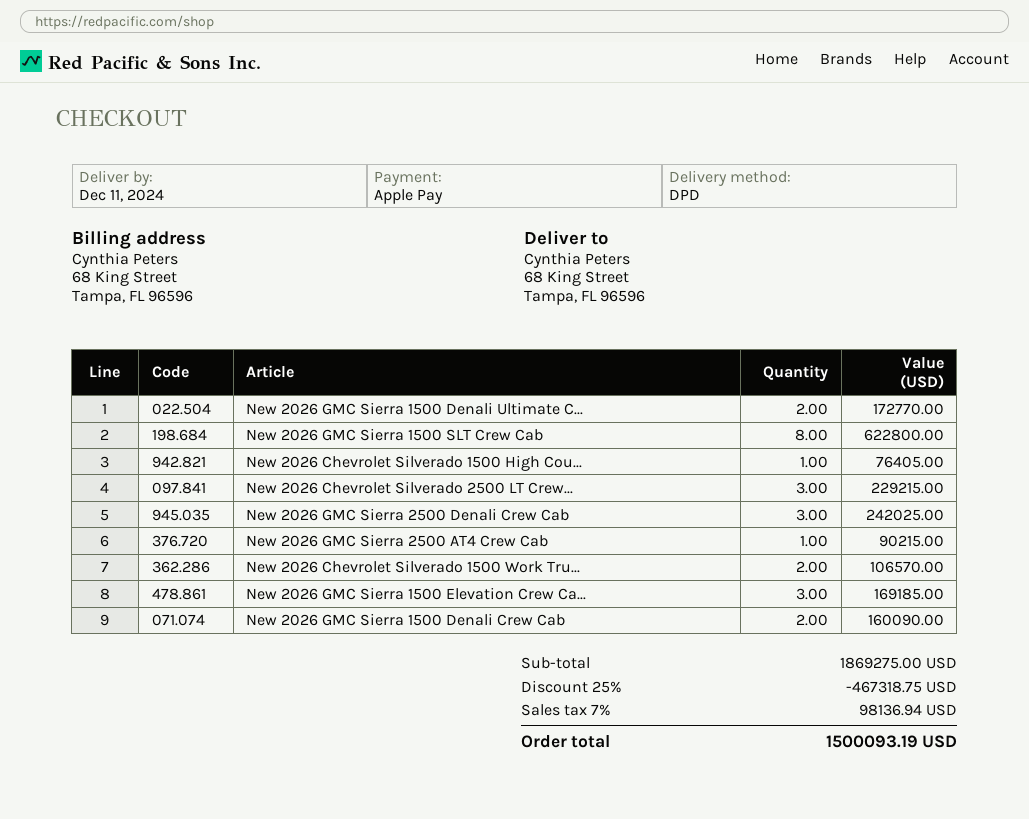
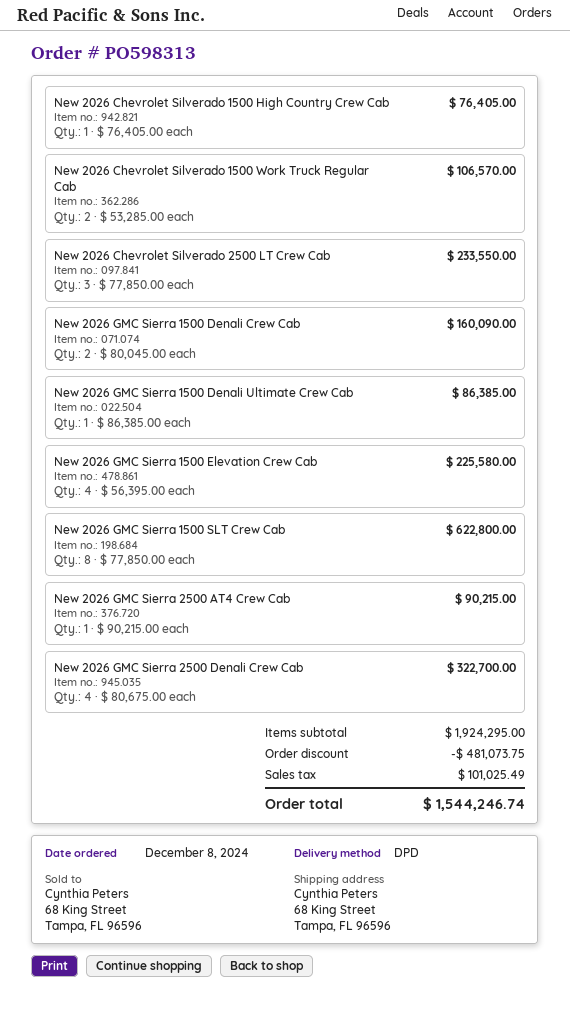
New 2026 GMC Sierra 1500 Denali Ultimate C...: 2 for 172770.00 -> 1 for 86385.00
New 2026 Chevrolet Silverado 2500 LT Crew...: 3 for 229215.00 -> 3 for 233550.00
New 2026 GMC Sierra 2500 Denali Crew Cab: 3 for 242025.00 -> 4 for 322700.00
New 2026 GMC Sierra 1500 Elevation Crew Ca...: 3 for 169185.00 -> 4 for 225580.00
subtotal: 1869275.00 -> 1924295.00
discount: 467318.75 -> 481073.75
tax: 98136.94 -> 101025.49
total: 1500093.19 -> 1544246.74

